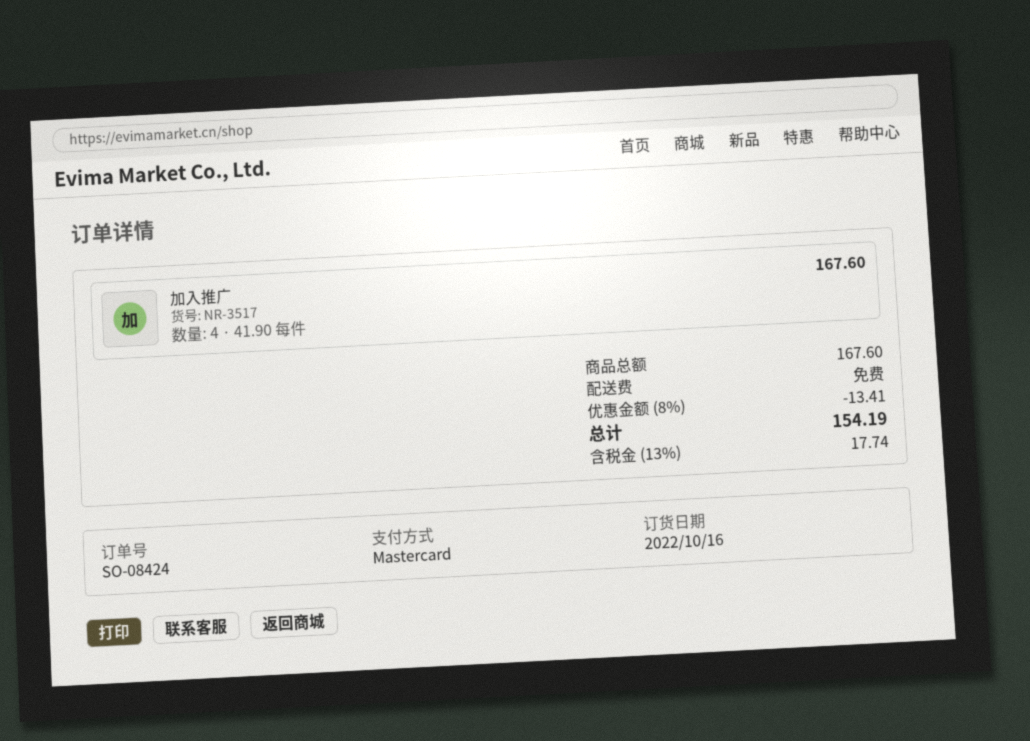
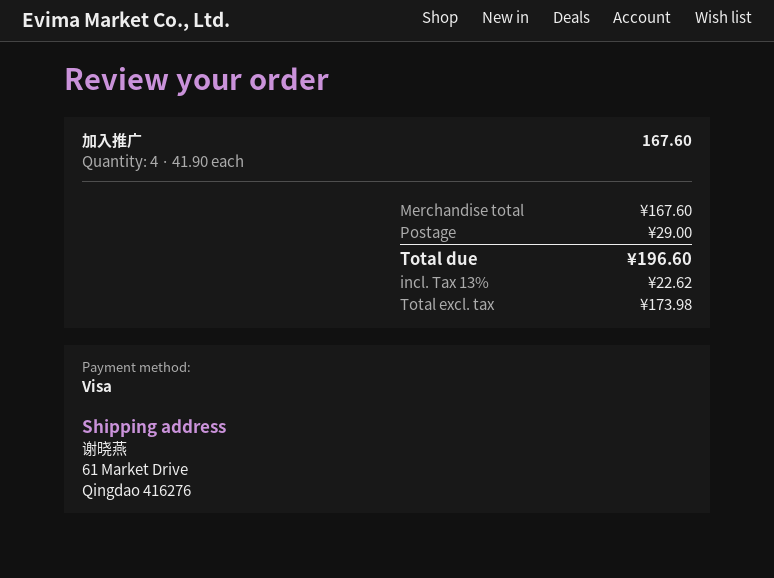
payment method: Mastercard -> Visa
discount: 8% = 13.41 -> none
shipping: 0.00 -> 29.00
tax: 13% = 17.74 -> 13% = 22.62
total: 154.19 -> 196.60

